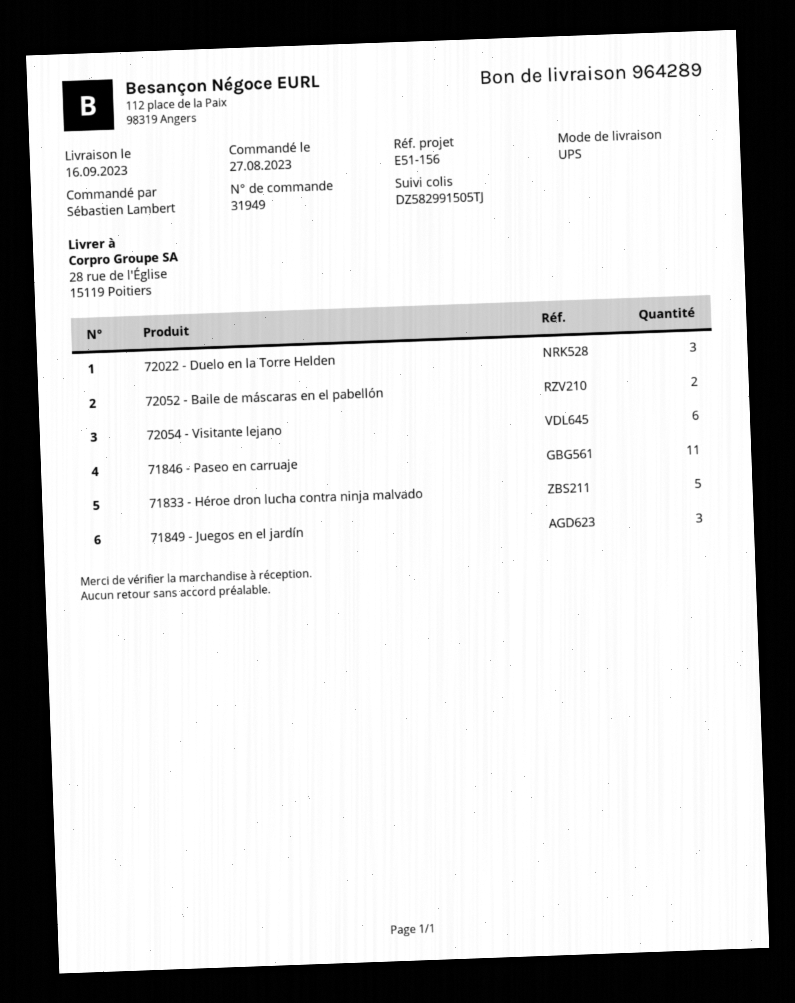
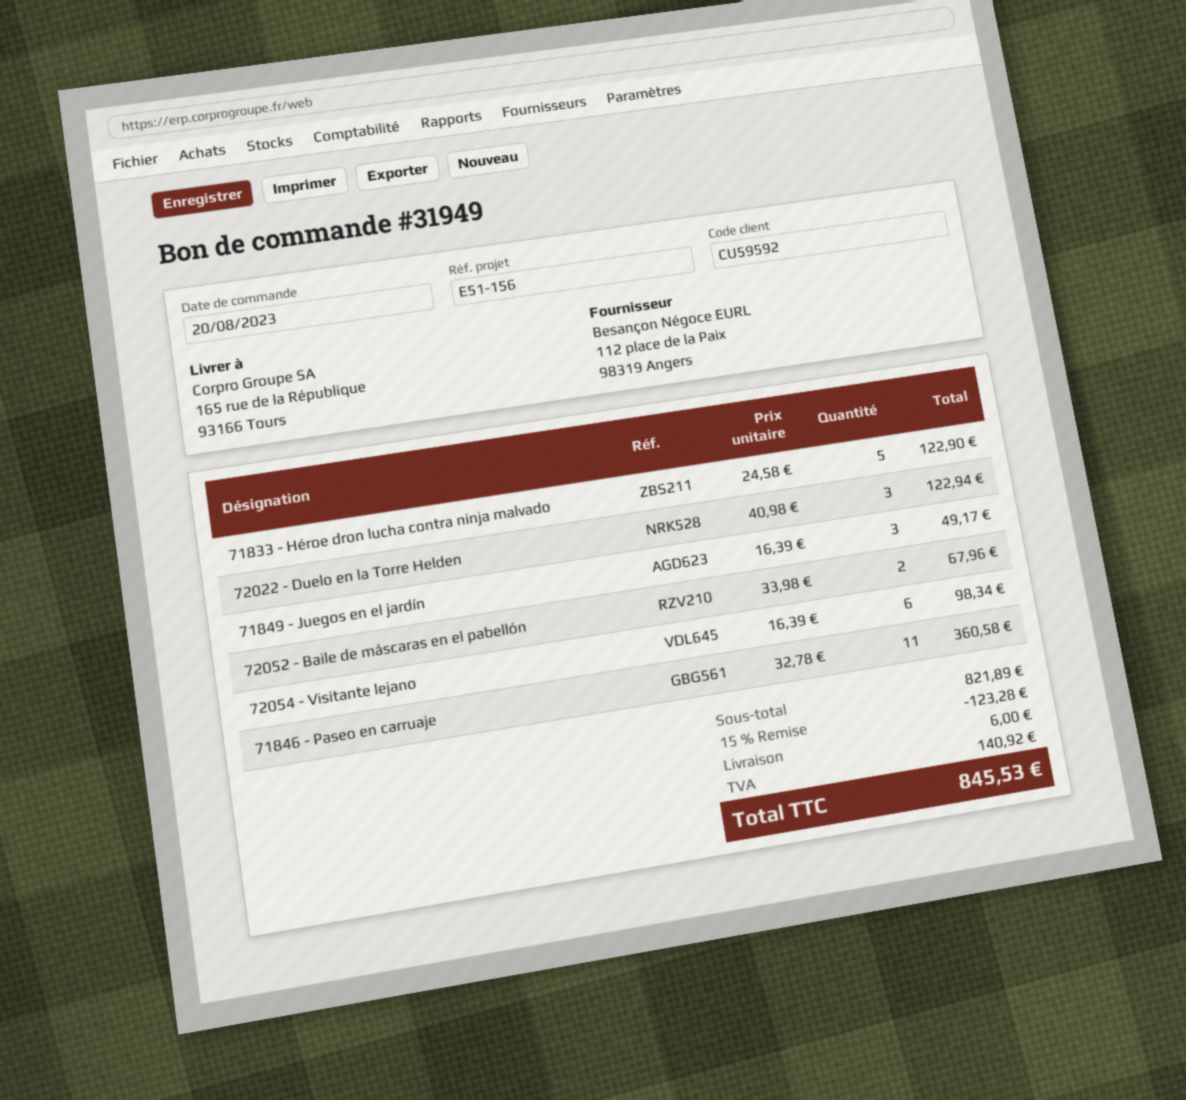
order date: 2023-08-27 -> 2023-08-20
ship to: 28 rue de l'Église, 15119 Poitiers -> 165 rue de la République, 93166 Tours

